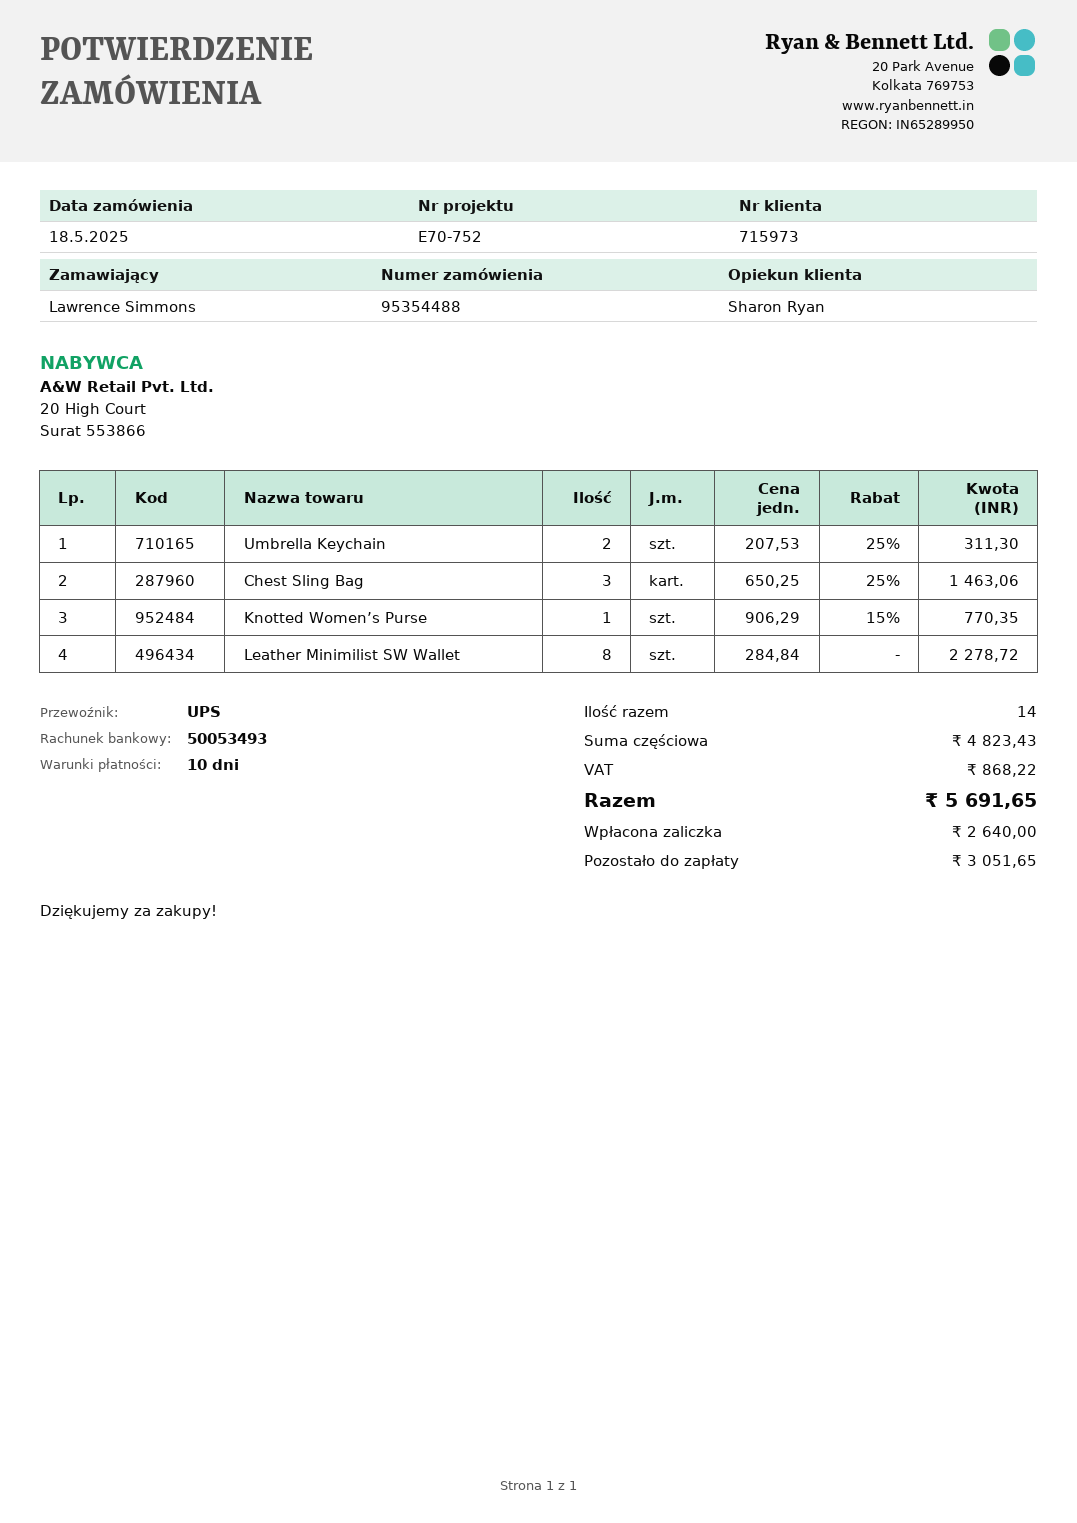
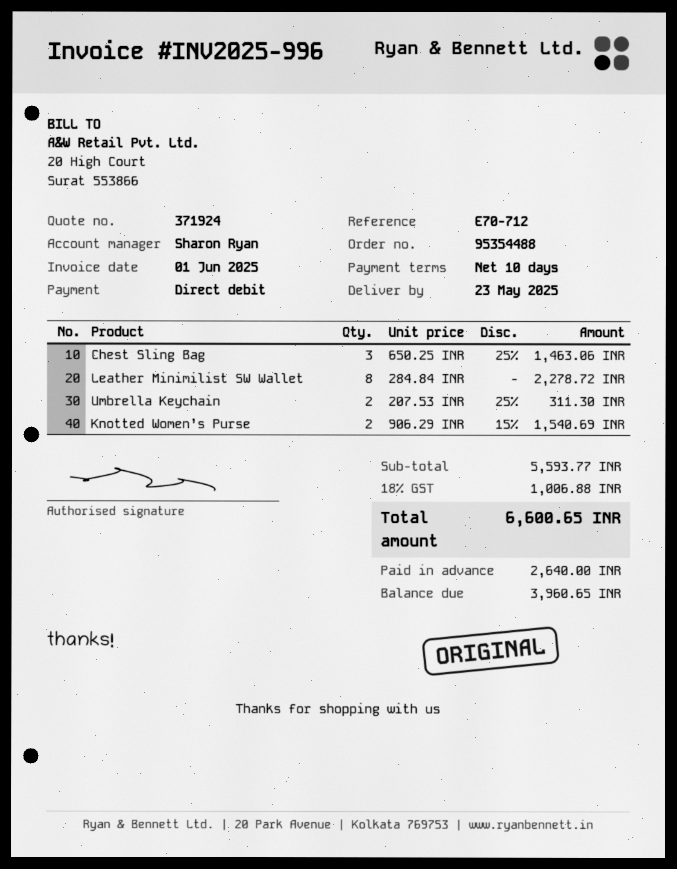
reference: E70-752 -> E70-712
Knotted Women’s Purse: 1 x 906.29 - 15% = 770.35 -> 2 x 906.29 - 15% = 1540.69
subtotal: 4823.43 -> 5593.77
tax: 868.22 -> 1006.88
total: 5691.65 -> 6600.65
balance: 3051.65 -> 3960.65

